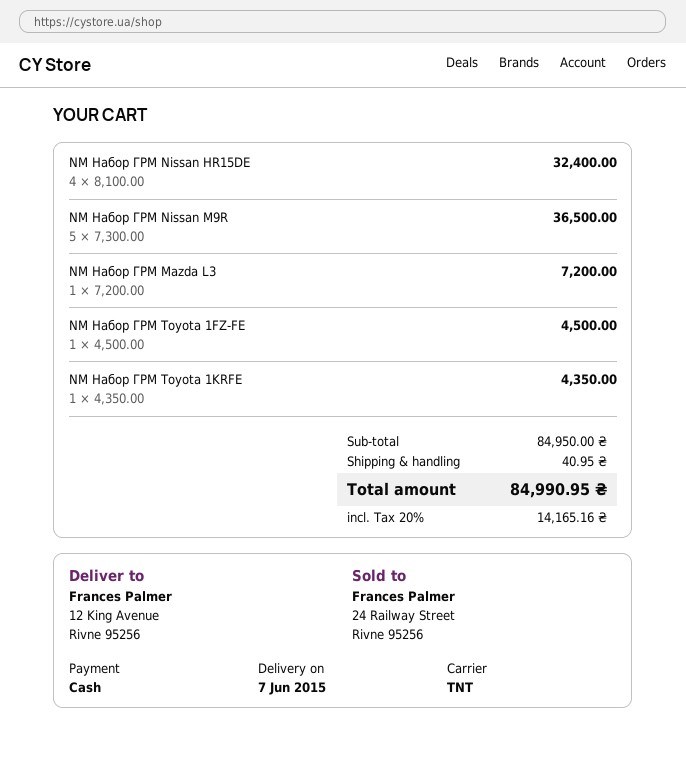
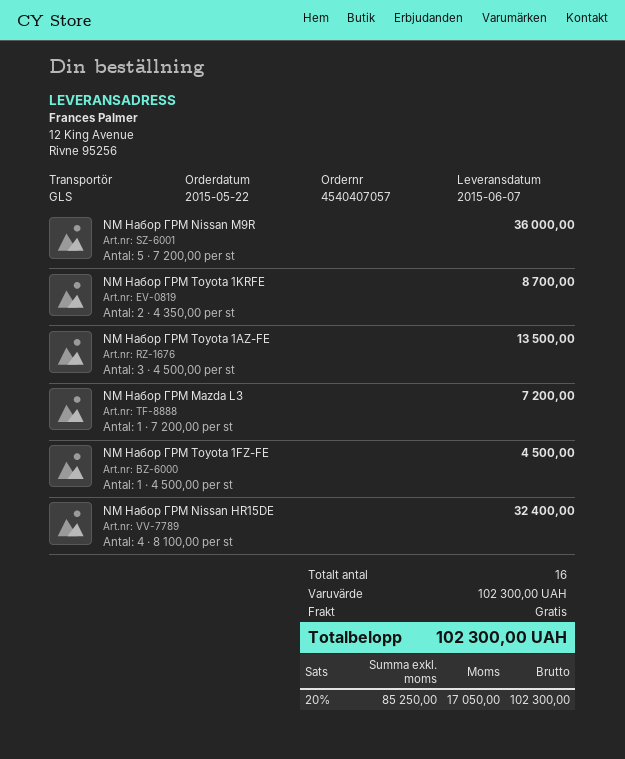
shipping method: TNT -> GLS
NM Набор ГРМ Nissan M9R: 5 x 7300.00 = 36500.00 -> 5 x 7200.00 = 36000.00
NM Набор ГРМ Toyota 1KRFE: 1 x 4350.00 = 4350.00 -> 2 x 4350.00 = 8700.00
NM Набор ГРМ Toyota 1AZ-FE: none -> 3 x 4500.00 = 13500.00
subtotal: 84950.00 -> 102300.00
shipping: 40.95 -> 0.00
tax: 20% = 14165.16 -> 20% = 17050.00
total: 84990.95 -> 102300.00

